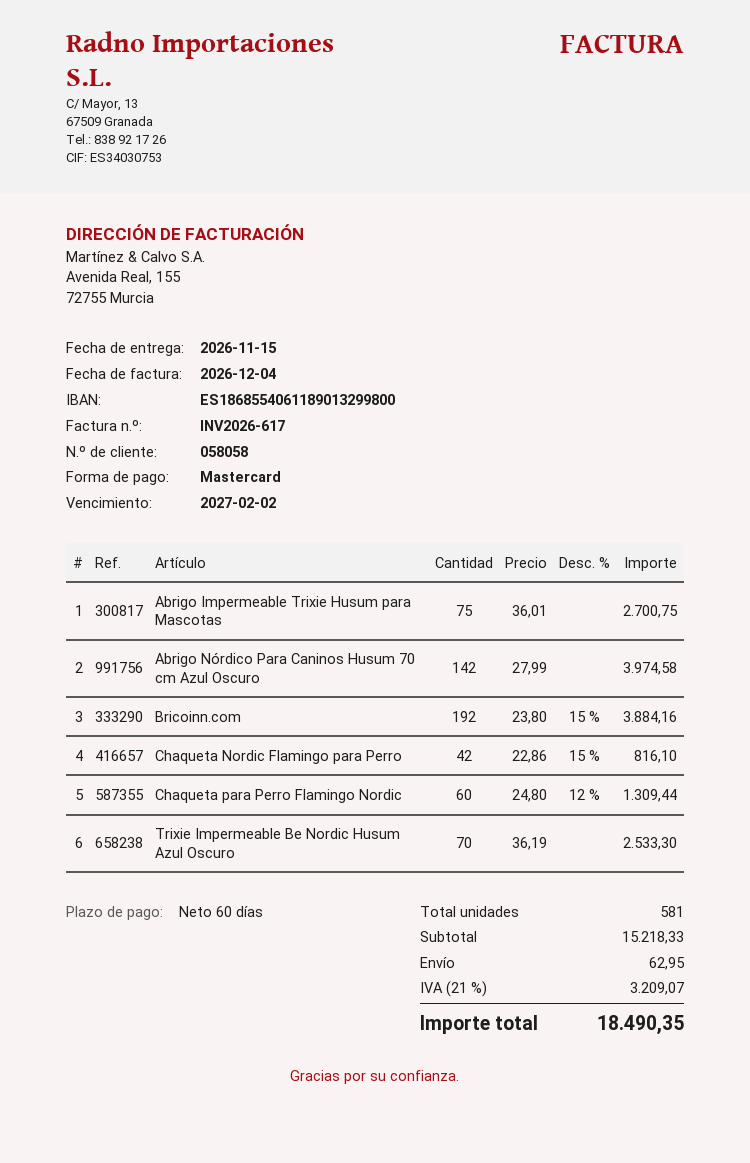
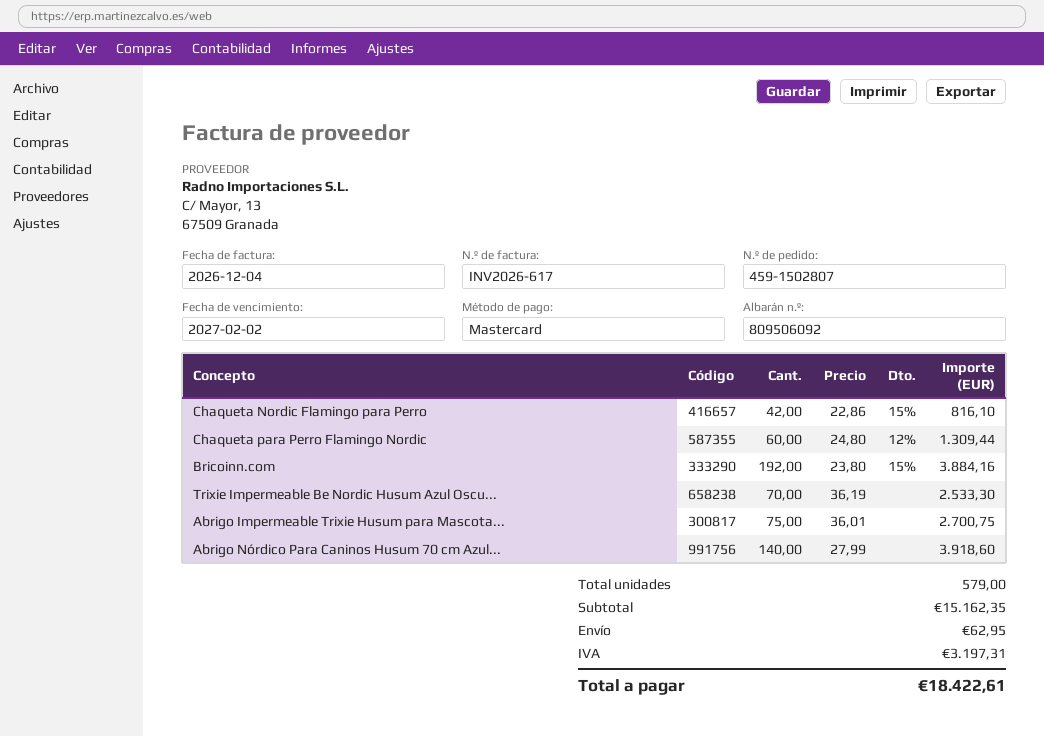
Abrigo Nórdico Para Caninos Husum 70 cm Azul Oscuro: 142 x 27.99 = 3974.58 -> 140 x 27.99 = 3918.60
total quantity: 581 -> 579
subtotal: 15218.33 -> 15162.35
tax: 3209.07 -> 3197.31
total: 18490.35 -> 18422.61

